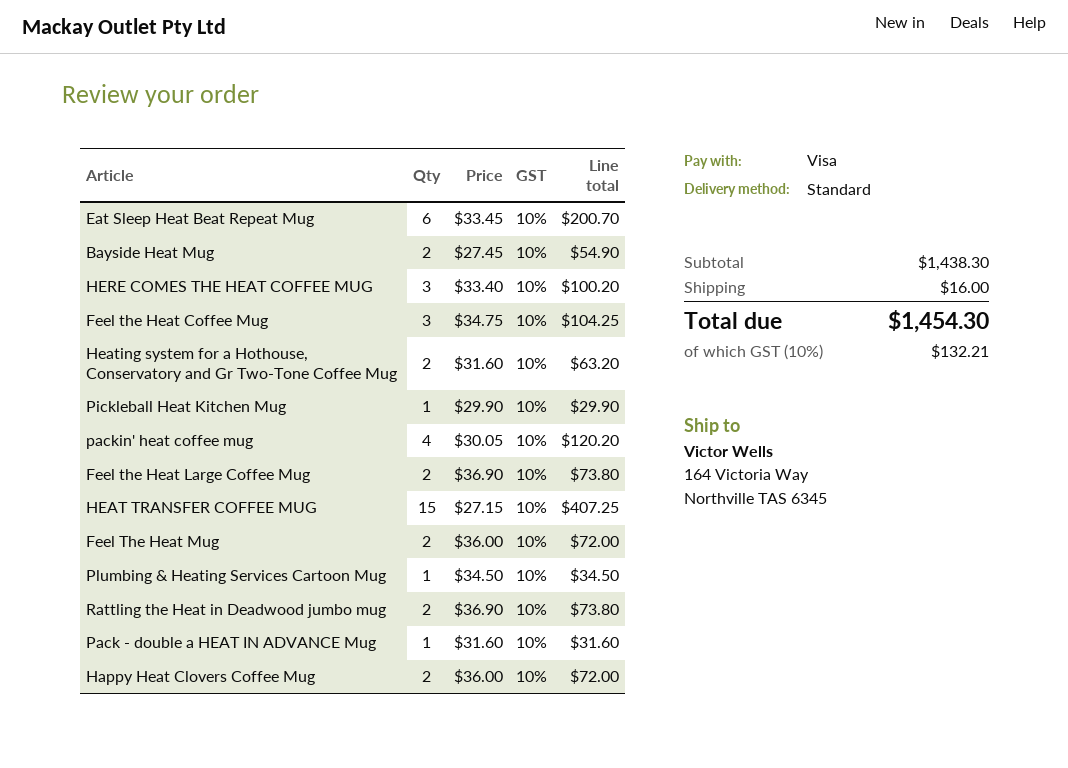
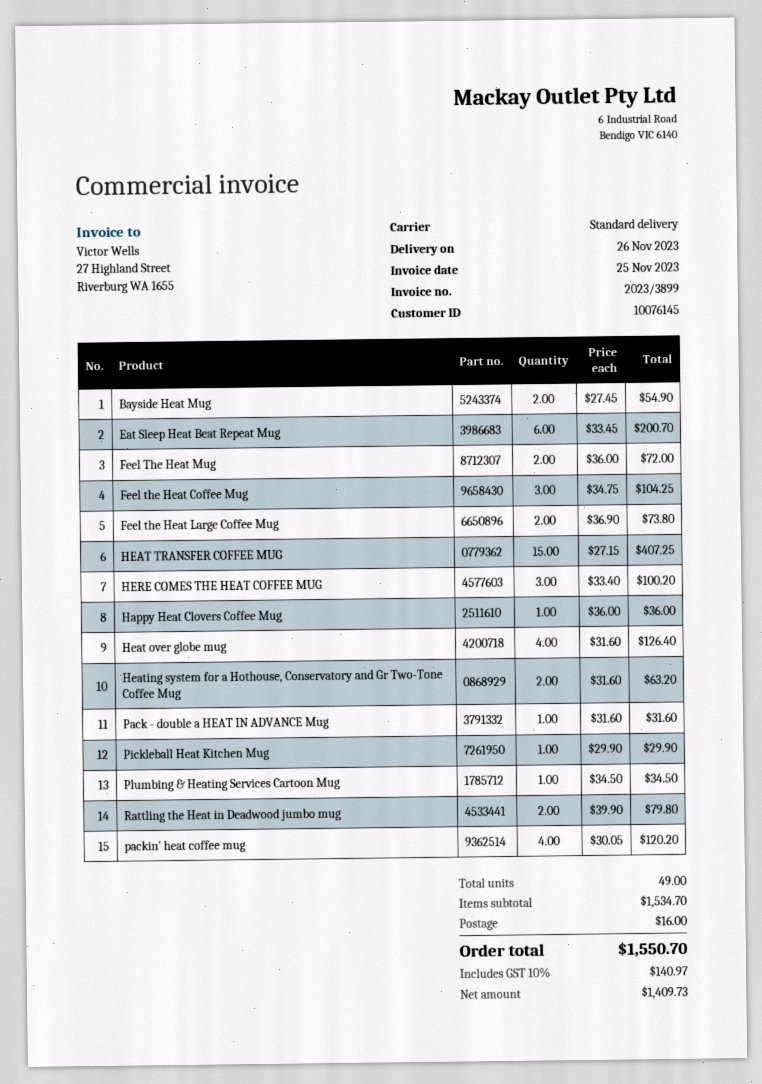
Rattling the Heat in Deadwood jumbo mug: 2 x 36.90 = 73.80 -> 2 x 39.90 = 79.80
Happy Heat Clovers Coffee Mug: 2 x 36.00 = 72.00 -> 1 x 36.00 = 36.00
Heat over globe mug: none -> 4 x 31.60 = 126.40
subtotal: 1438.30 -> 1534.70
tax: 10% = 132.21 -> 10% = 140.97
total: 1454.30 -> 1550.70

